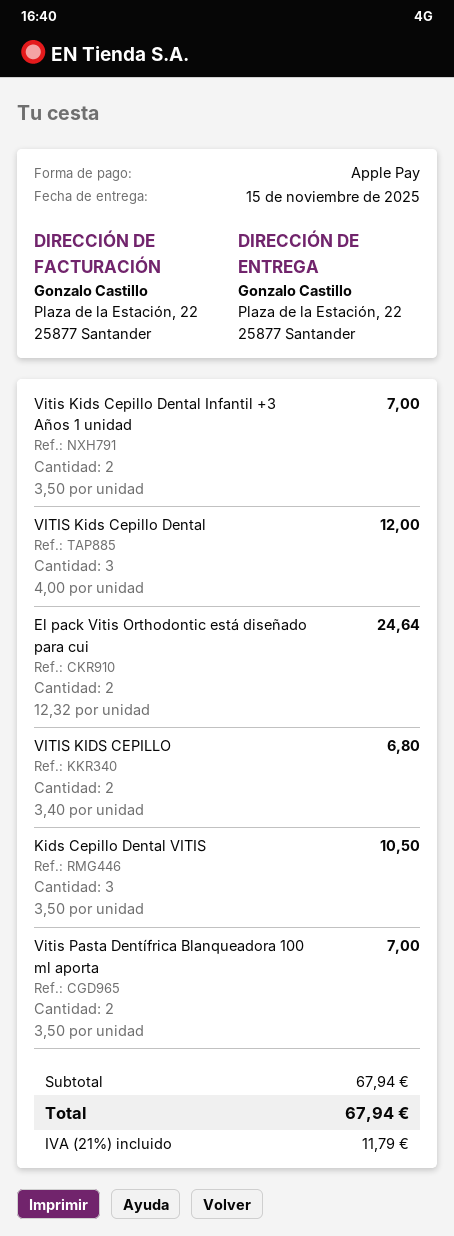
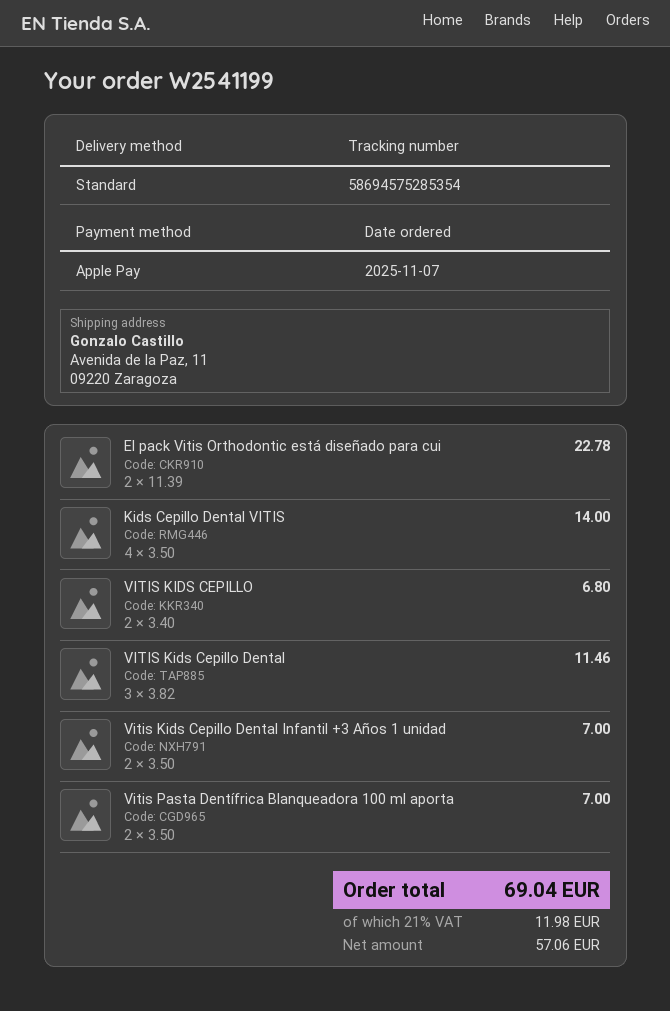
ship to: Plaza de la Estación, 22, 25877 Santander -> Avenida de la Paz, 11, 09220 Zaragoza
VITIS Kids Cepillo Dental: 3 x 4.00 = 12.00 -> 3 x 3.82 = 11.46
El pack Vitis Orthodontic está diseñado para cui: 2 x 12.32 = 24.64 -> 2 x 11.39 = 22.78
Kids Cepillo Dental VITIS: 3 x 3.50 = 10.50 -> 4 x 3.50 = 14.00
tax: 21% = 11.79 -> 21% = 11.98
total: 67.94 -> 69.04

